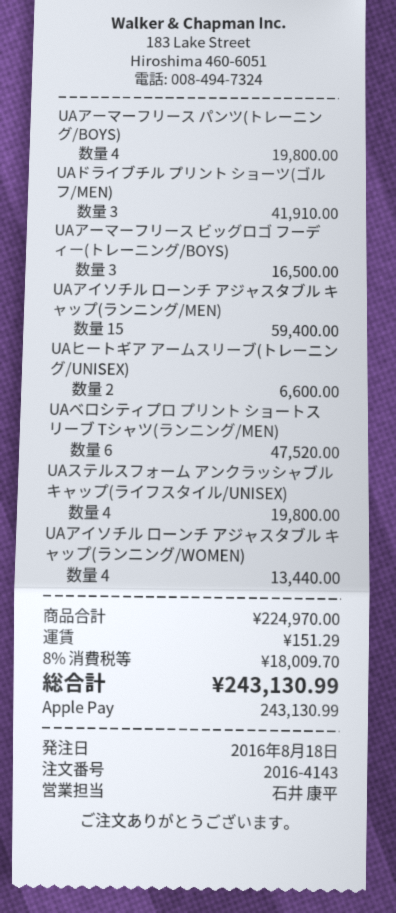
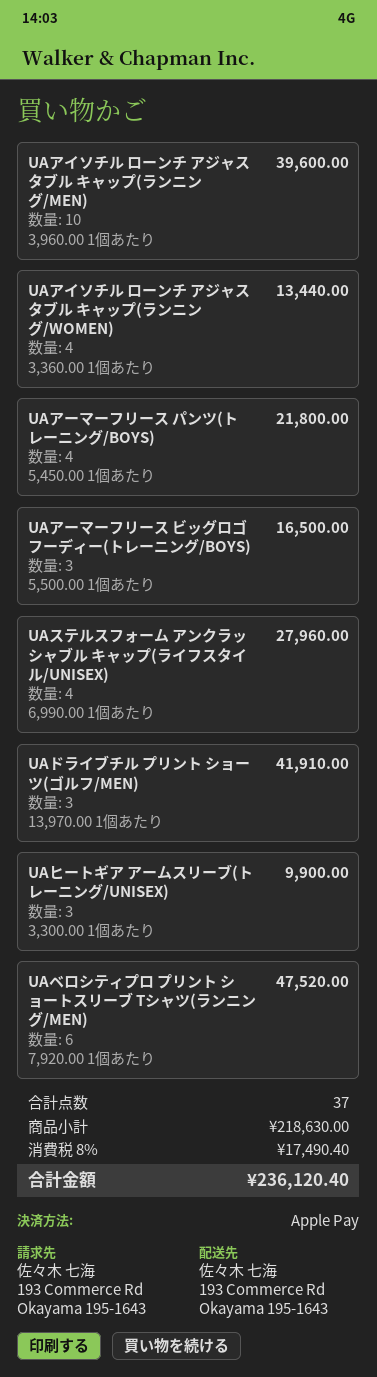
UAアーマーフリース パンツ(トレーニング/BOYS): 4 for 19800.00 -> 4 for 21800.00
UAアイソチル ローンチ アジャスタブル キャップ(ランニング/MEN): 15 for 59400.00 -> 10 for 39600.00
UAヒートギア アームスリーブ(トレーニング/UNISEX): 2 for 6600.00 -> 3 for 9900.00
UAステルスフォーム アンクラッシャブル キャップ(ライフスタイル/UNISEX): 4 for 19800.00 -> 4 for 27960.00
subtotal: 224970.00 -> 218630.00
shipping: 151.29 -> none
tax: 8% = 18009.70 -> 8% = 17490.40
total: 243130.99 -> 236120.40

